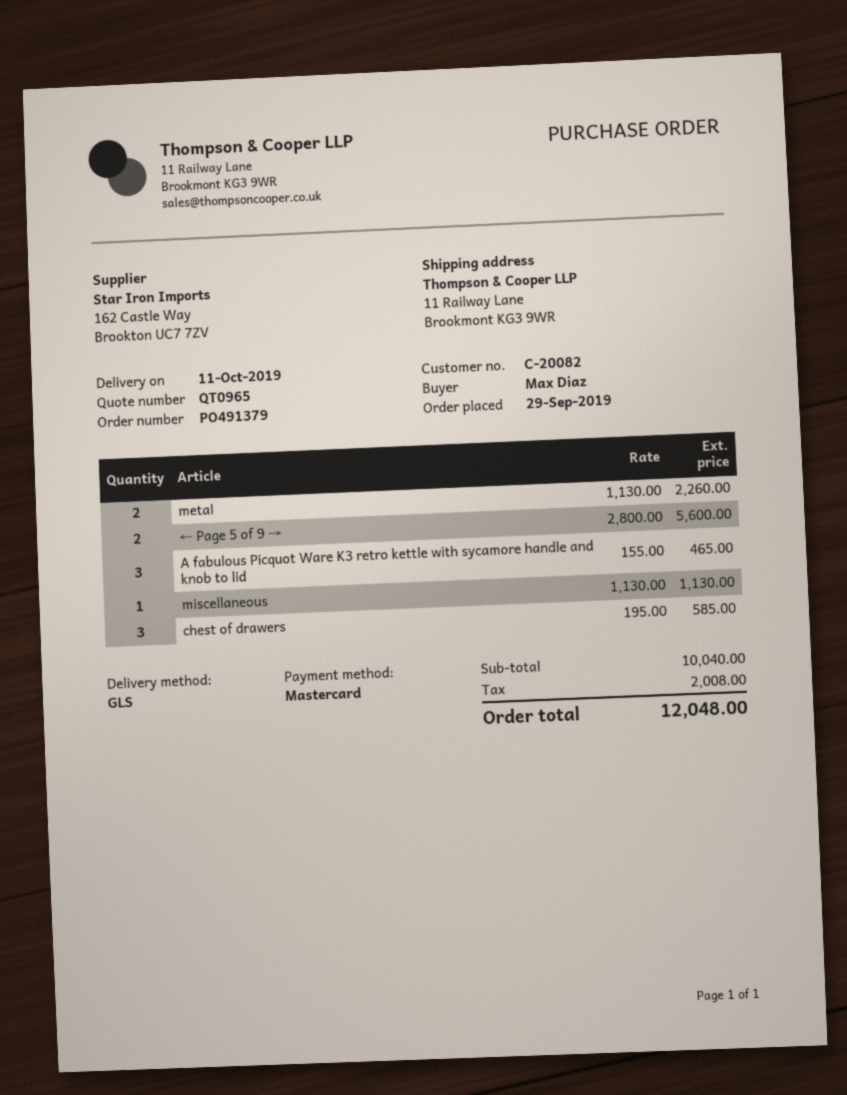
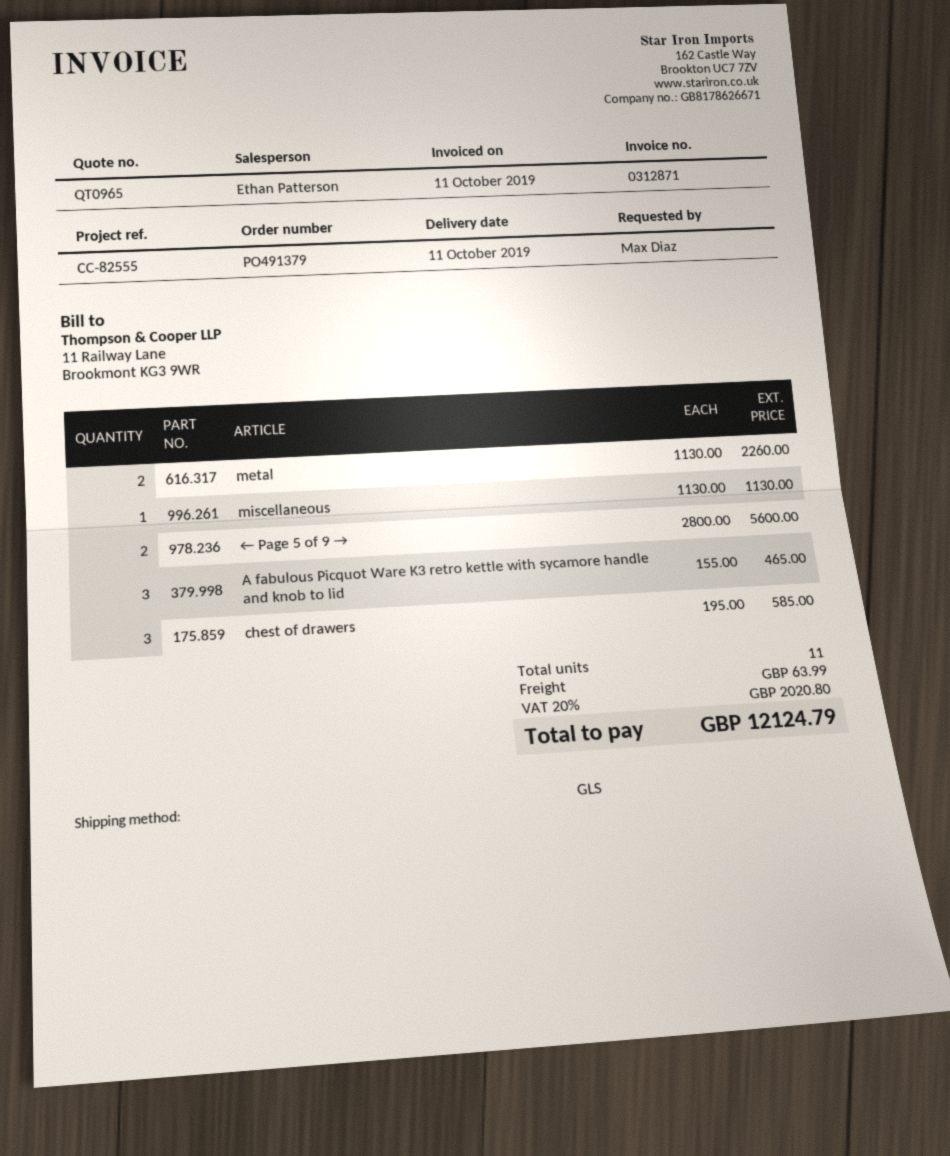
shipping: none -> 63.99
tax: 2008.00 -> 2020.80
total: 12048.00 -> 12124.79

